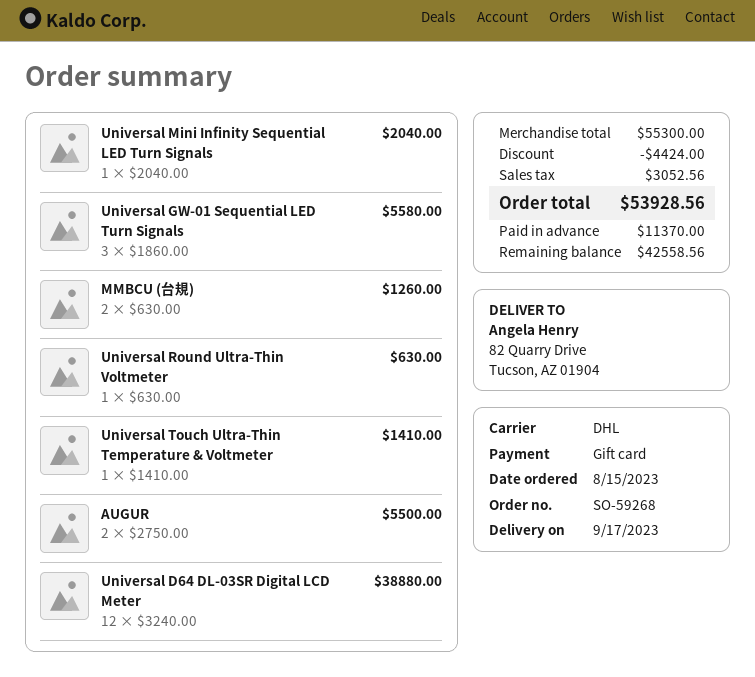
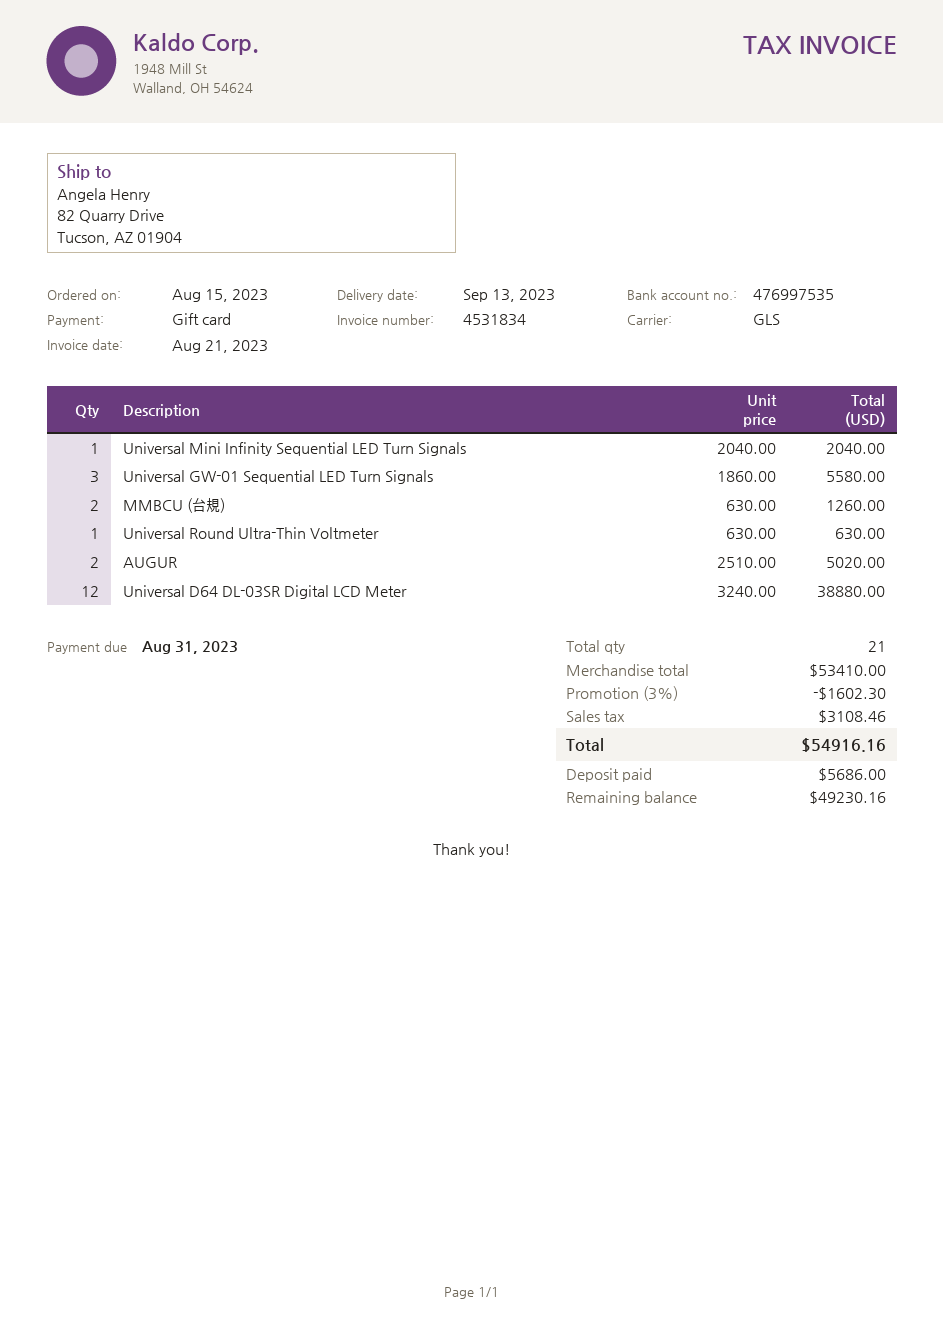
delivery date: 2023-09-17 -> 2023-09-13
shipping method: DHL -> GLS
Universal Touch Ultra-Thin Temperature & Voltmeter: 1 x 1410.00 = 1410.00 -> none
AUGUR: 2 x 2750.00 = 5500.00 -> 2 x 2510.00 = 5020.00
subtotal: 55300.00 -> 53410.00
discount: 4424.00 -> 1602.30
tax: 3052.56 -> 3108.46
total: 53928.56 -> 54916.16
deposit: 11370.00 -> 5686.00
balance: 42558.56 -> 49230.16

